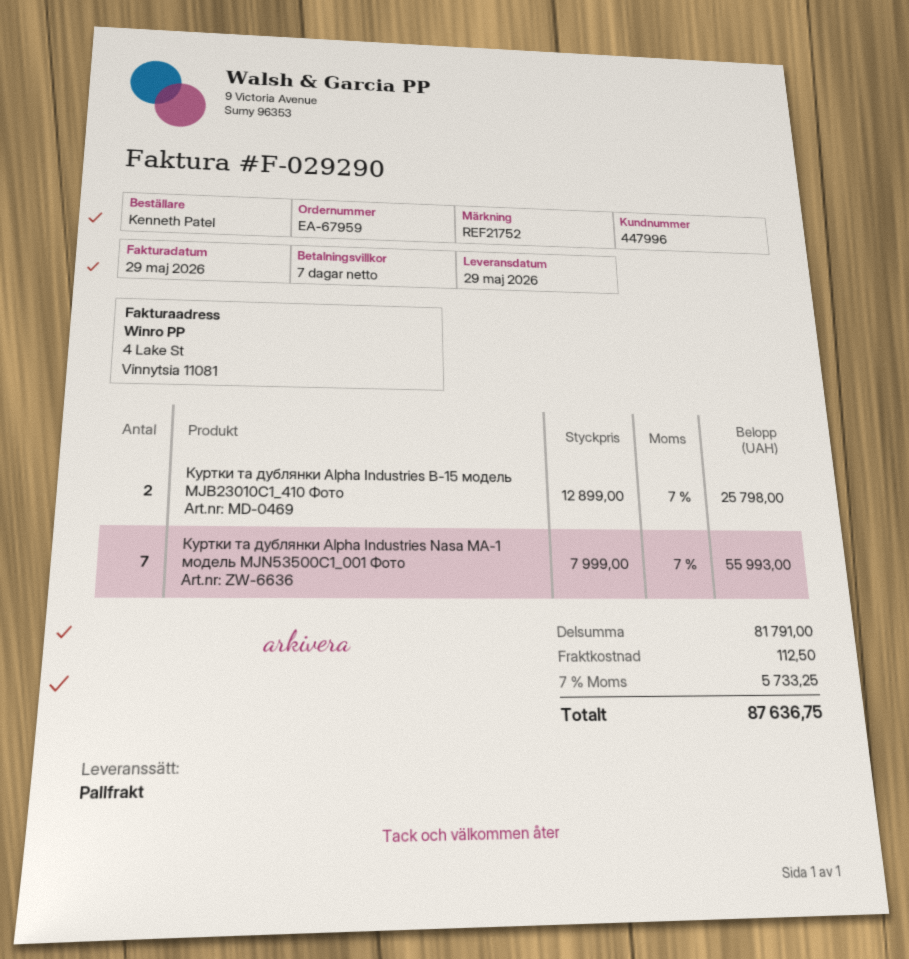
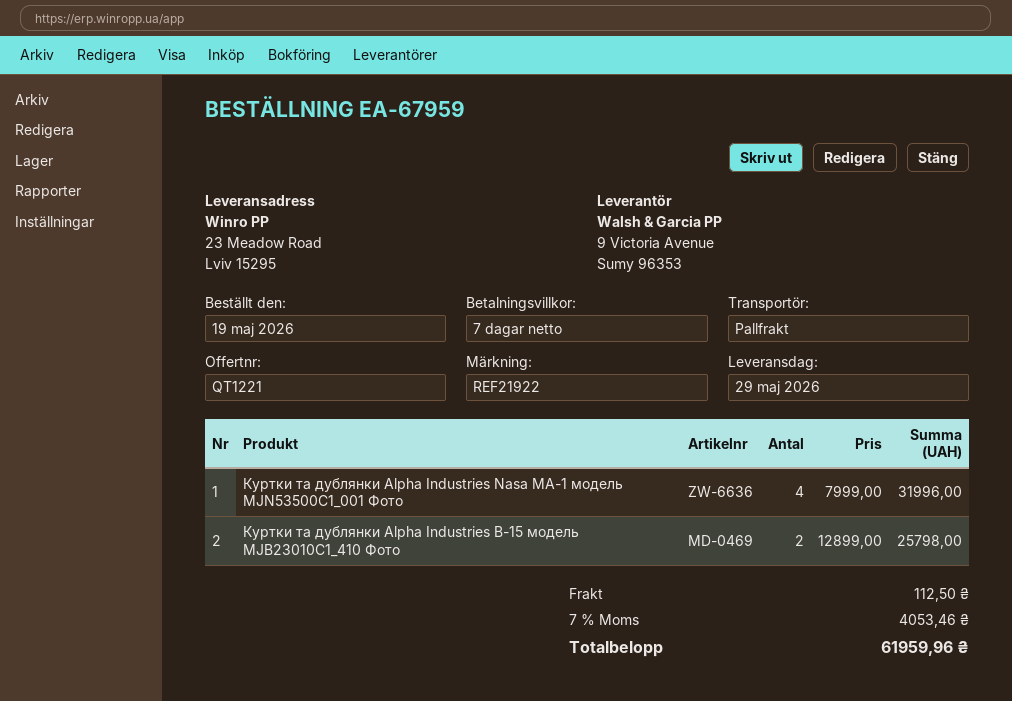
reference: REF21752 -> REF21922
Куртки та дублянки Alpha Industries Nasa MA-1 модель MJN53500C1_001 Фото: 7 x 7999.00 = 55993.00 -> 4 x 7999.00 = 31996.00
tax: 7% = 5733.25 -> 7% = 4053.46
total: 87636.75 -> 61959.96

